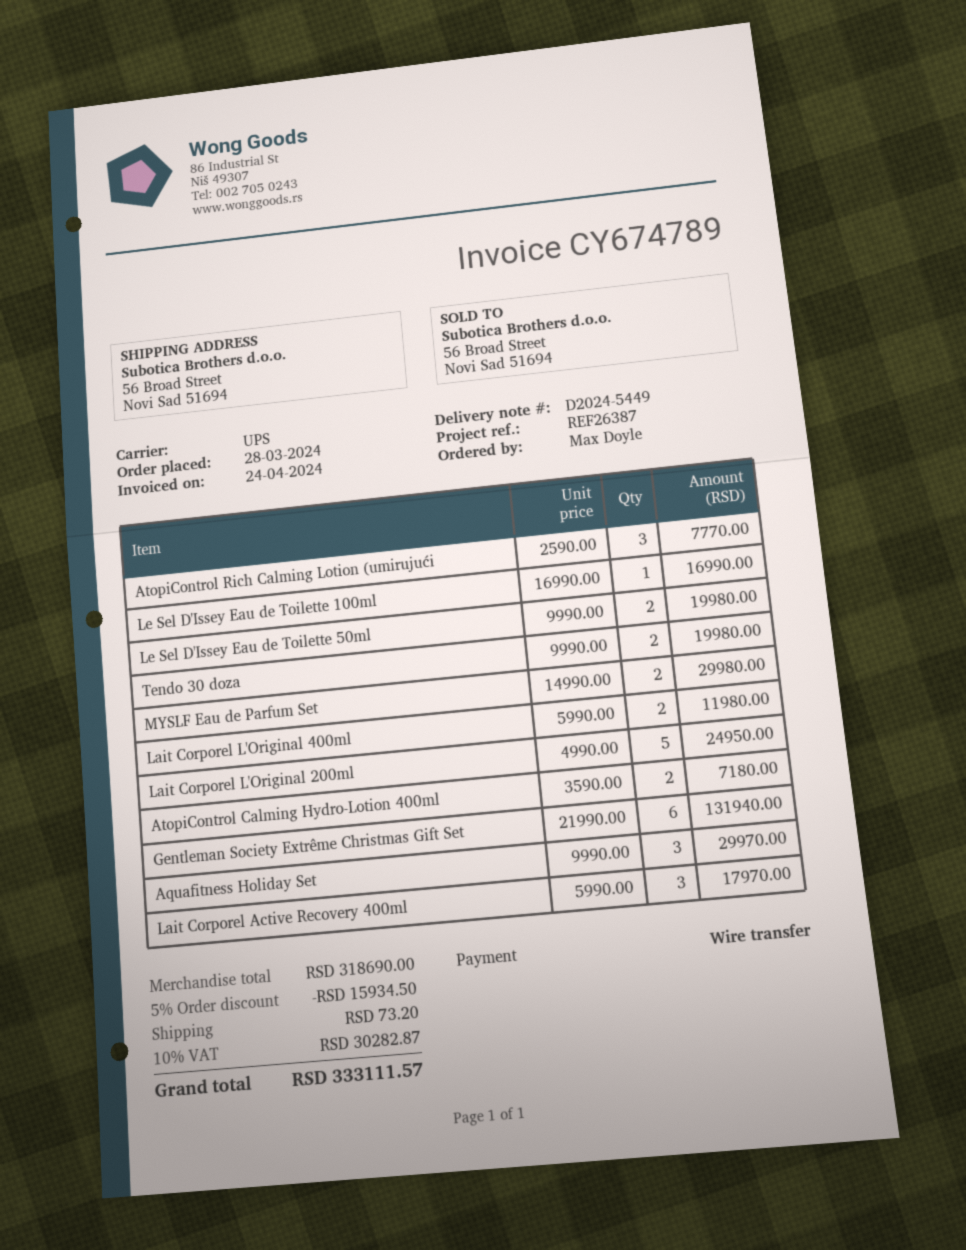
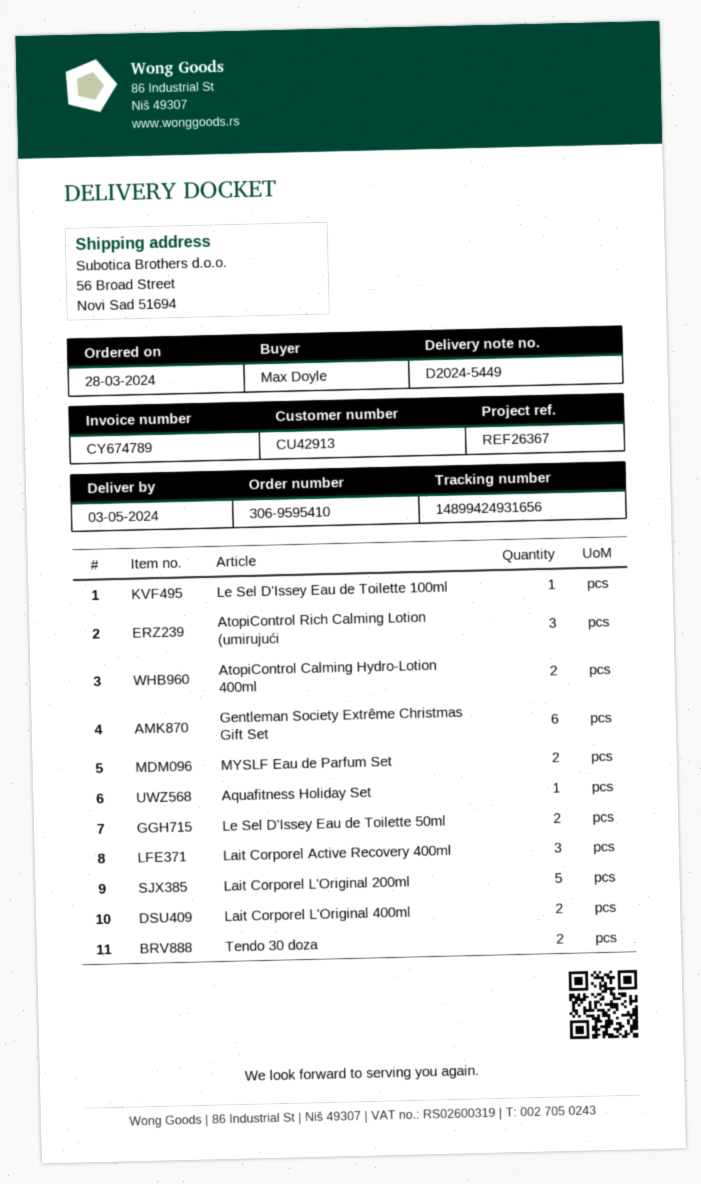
reference: REF26387 -> REF26367
Aquafitness Holiday Set: 3 -> 1

